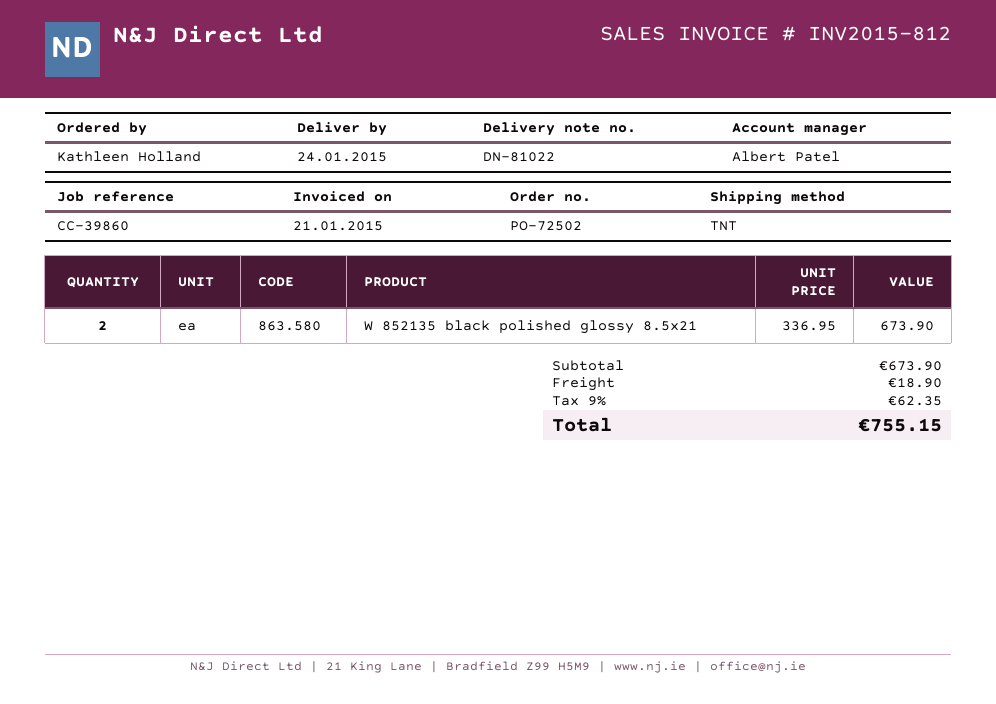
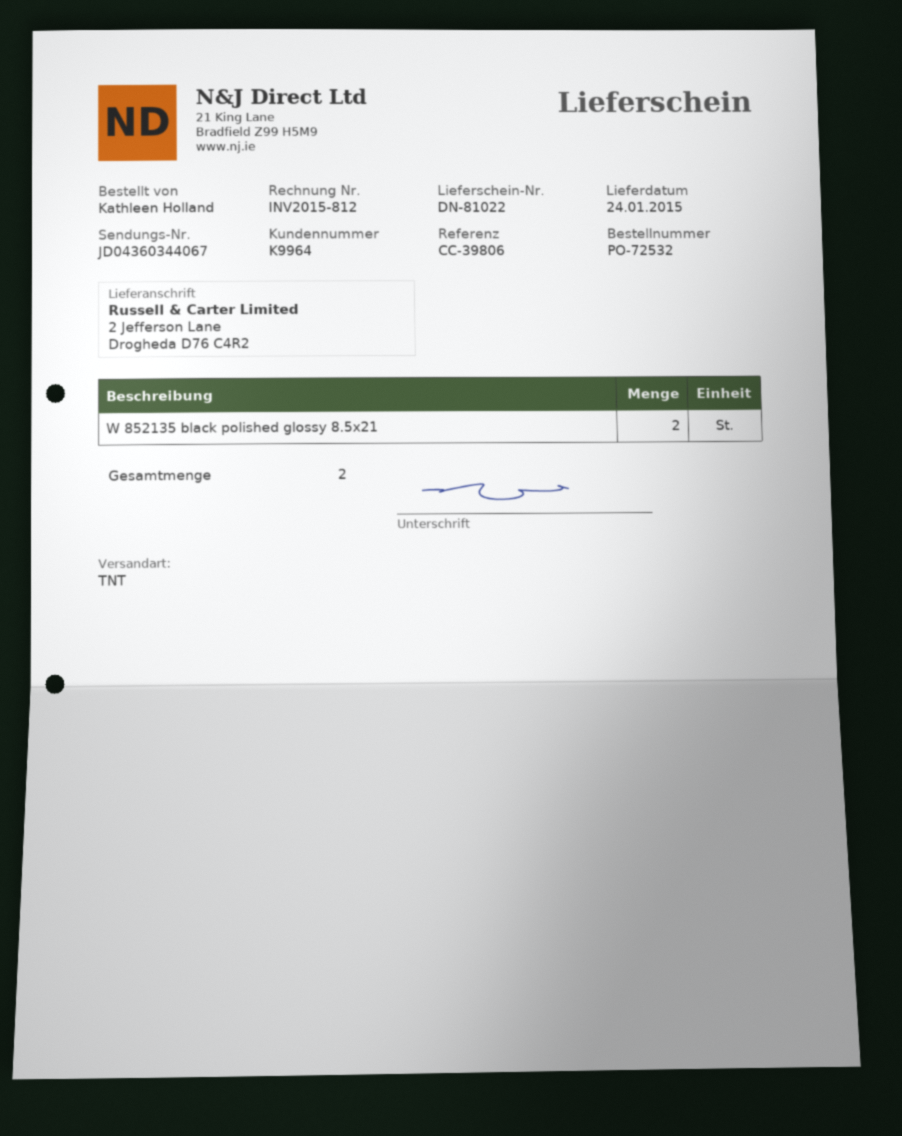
order number: PO-72502 -> PO-72532
reference: CC-39860 -> CC-39806

